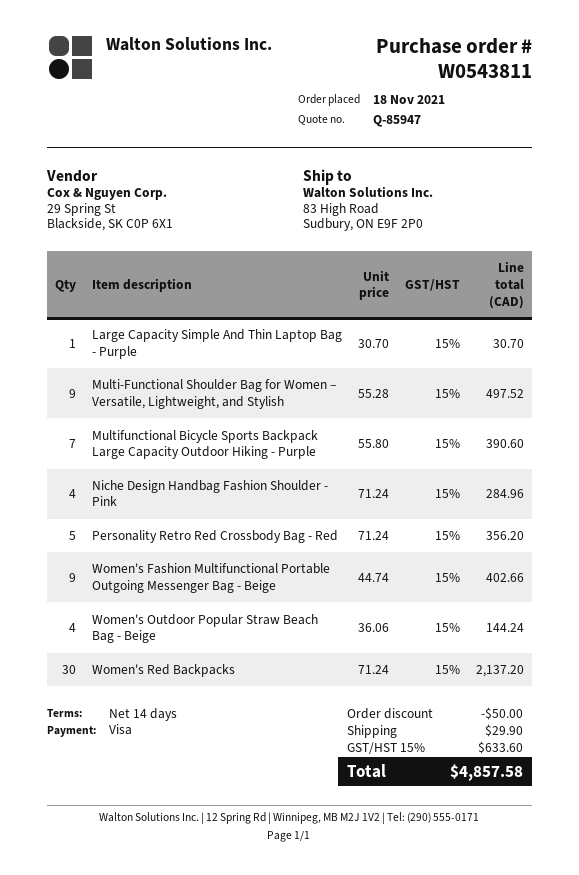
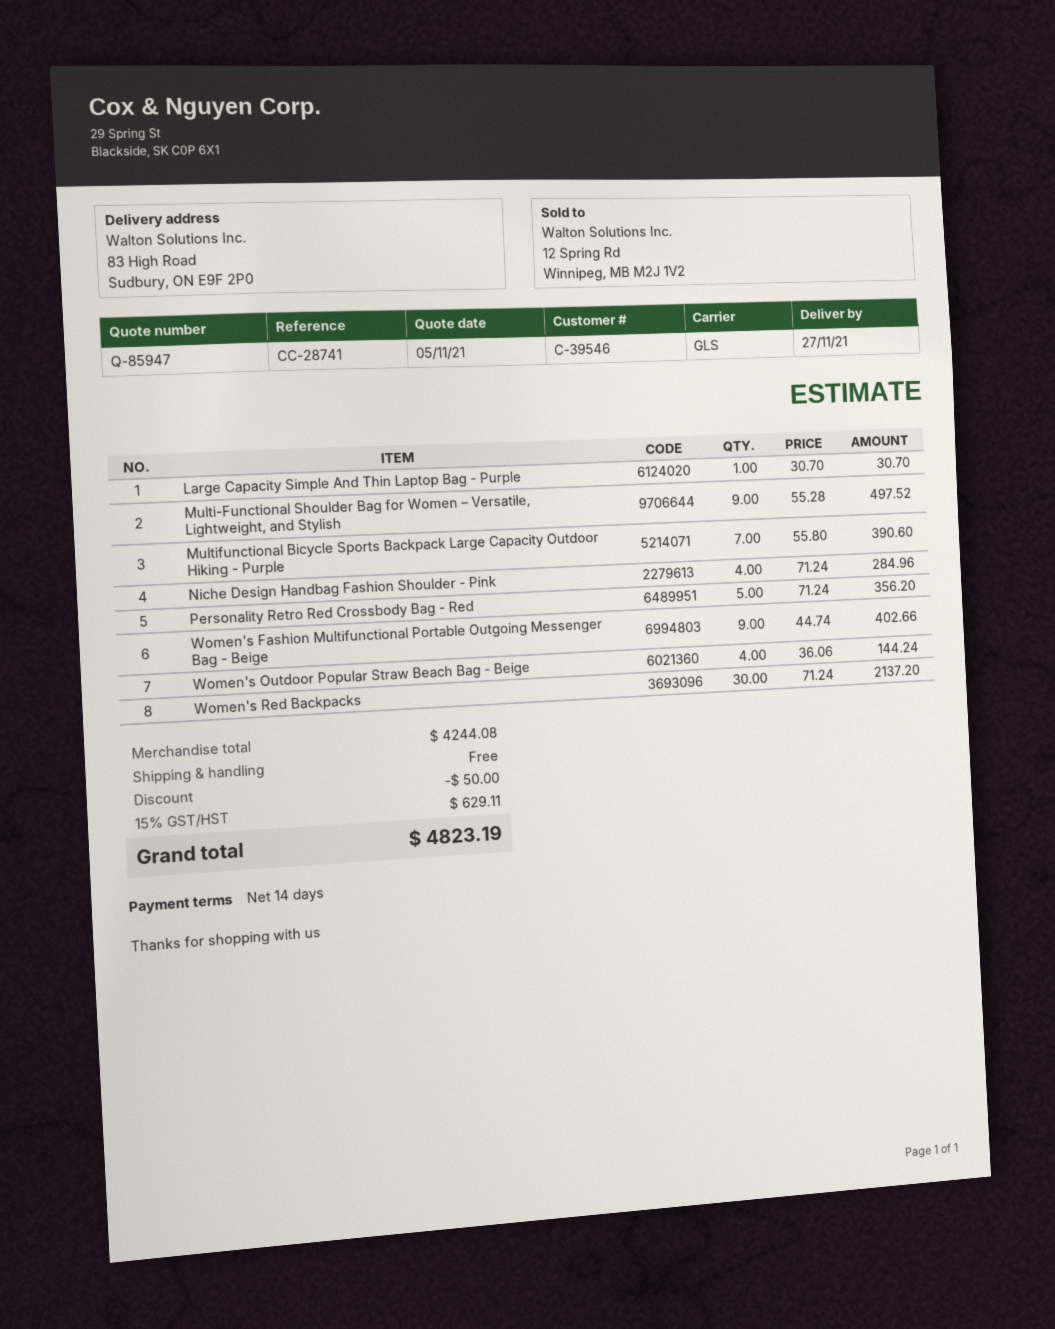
shipping: 29.90 -> 0.00
tax: 15% = 633.60 -> 15% = 629.11
total: 4857.58 -> 4823.19

